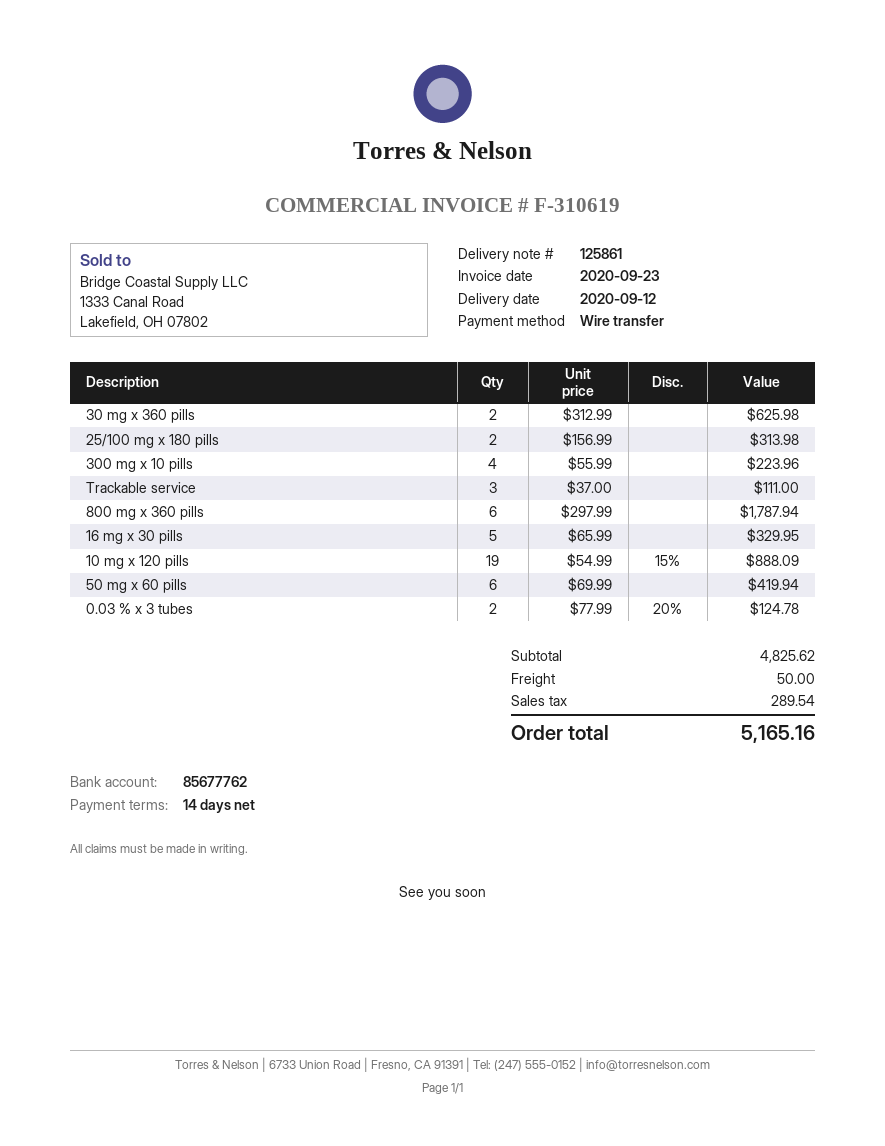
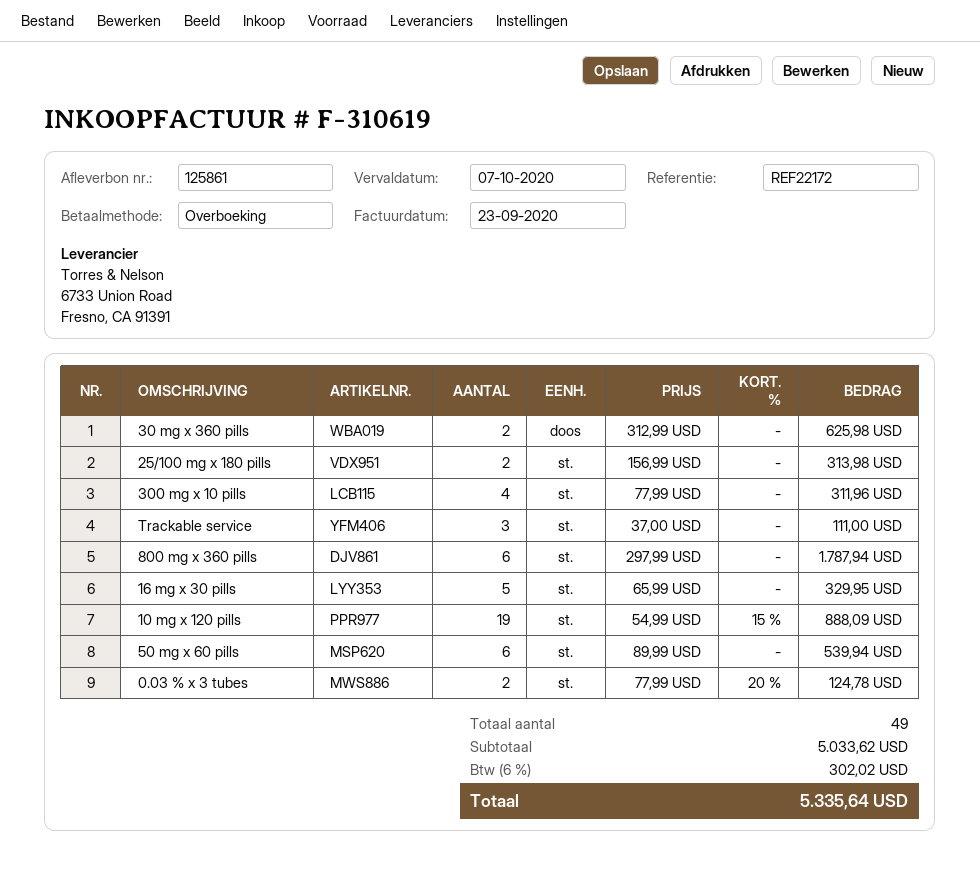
300 mg x 10 pills: 4 x 55.99 = 223.96 -> 4 x 77.99 = 311.96
50 mg x 60 pills: 6 x 69.99 = 419.94 -> 6 x 89.99 = 539.94
subtotal: 4825.62 -> 5033.62
shipping: 50.00 -> none
tax: 289.54 -> 302.02
total: 5165.16 -> 5335.64

